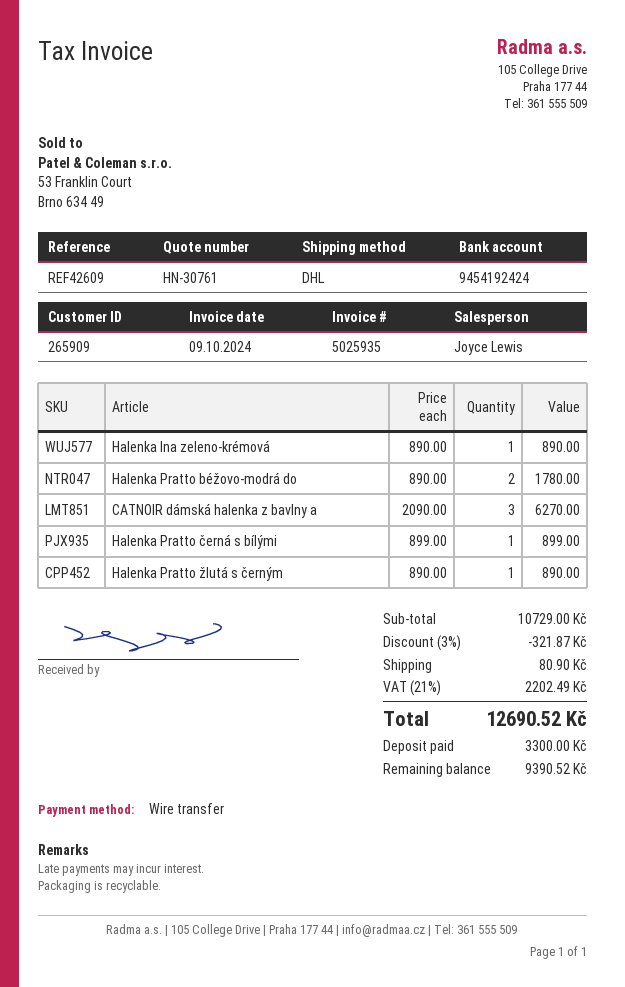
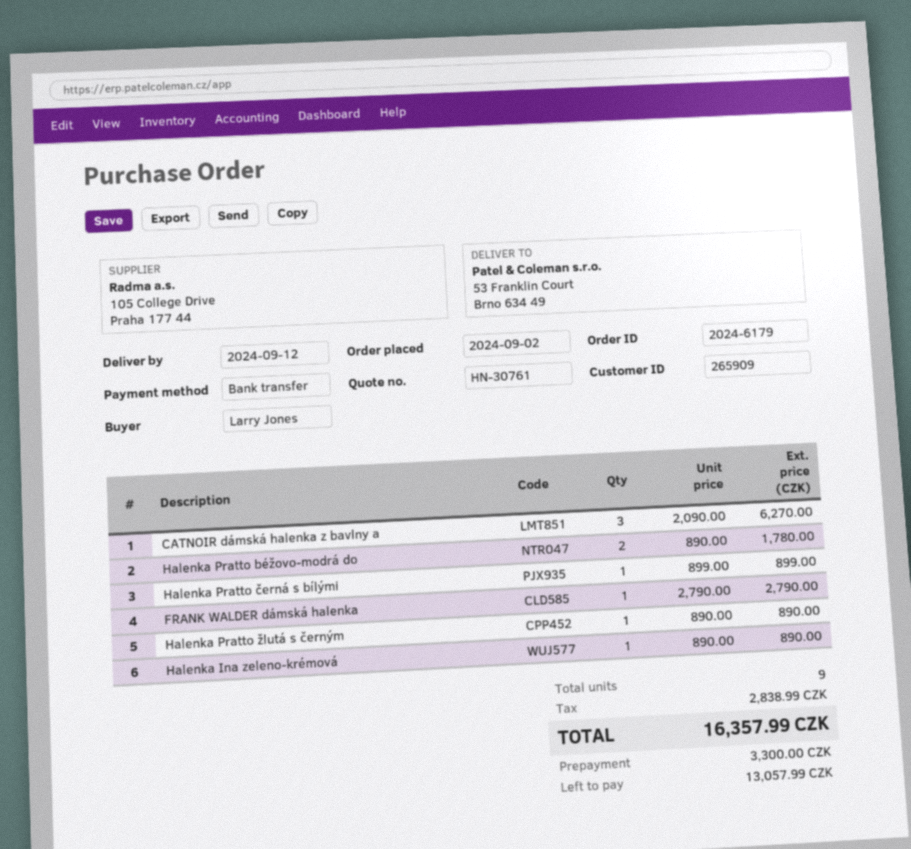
FRANK WALDER dámská halenka: none -> 1 x 2790.00 = 2790.00
discount: 3% = 321.87 -> none
shipping: 80.90 -> none
tax: 2202.49 -> 2838.99
total: 12690.52 -> 16357.99
balance: 9390.52 -> 13057.99

